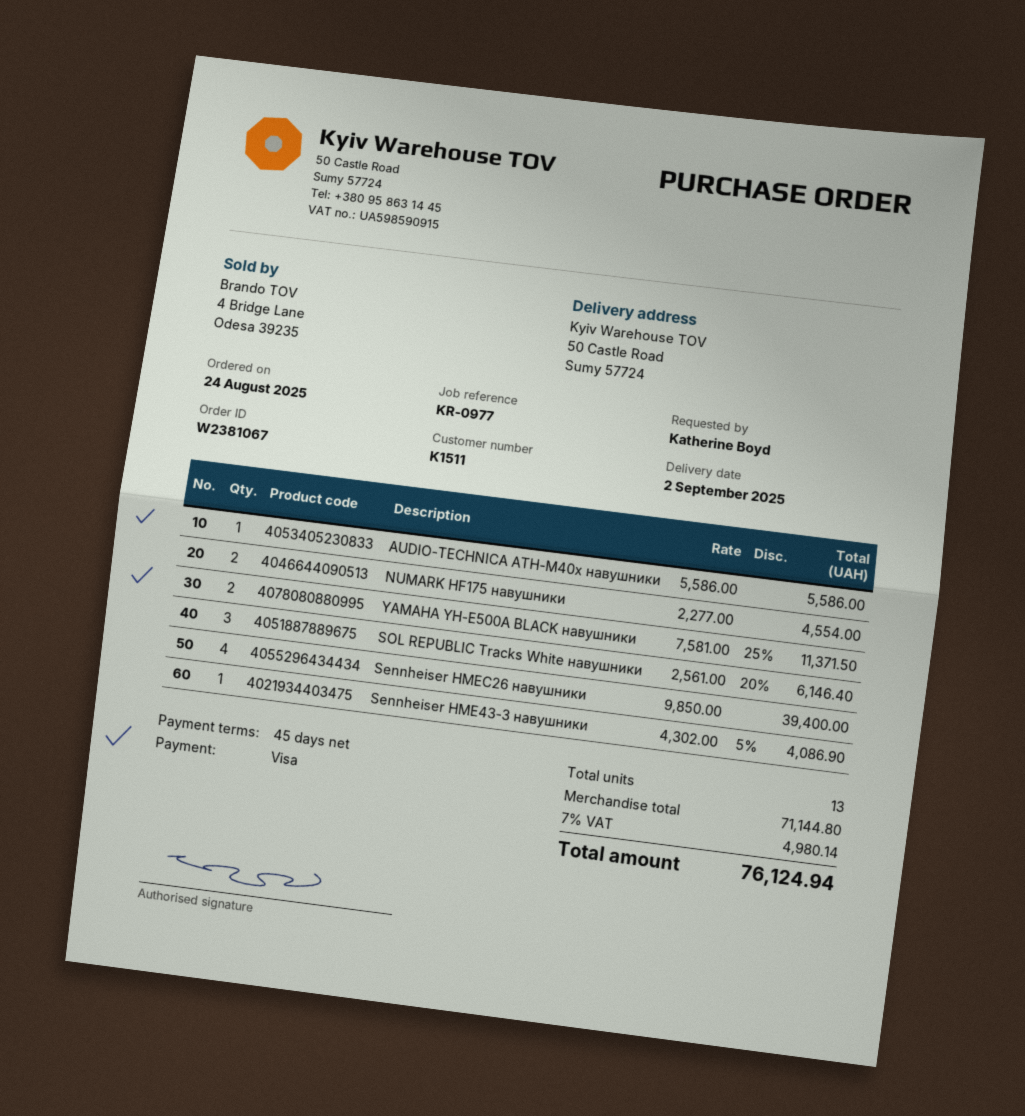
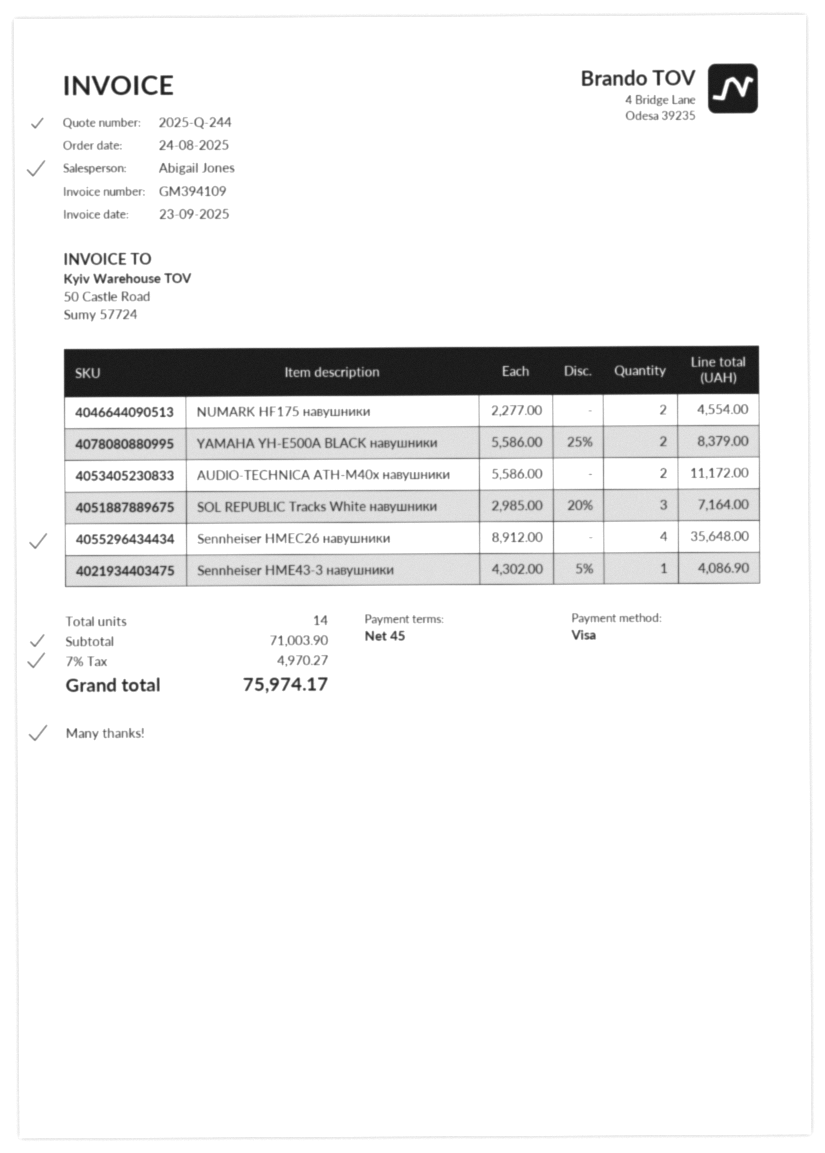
AUDIO-TECHNICA ATH-M40x навушники: 1 x 5586.00 = 5586.00 -> 2 x 5586.00 = 11172.00
YAMAHA YH-E500A BLACK навушники: 2 x 7581.00 - 25% = 11371.50 -> 2 x 5586.00 - 25% = 8379.00
SOL REPUBLIC Tracks White навушники: 3 x 2561.00 - 20% = 6146.40 -> 3 x 2985.00 - 20% = 7164.00
Sennheiser HMEC26 навушники: 4 x 9850.00 = 39400.00 -> 4 x 8912.00 = 35648.00
total quantity: 13 -> 14
subtotal: 71144.80 -> 71003.90
tax: 7% = 4980.14 -> 7% = 4970.27
total: 76124.94 -> 75974.17

